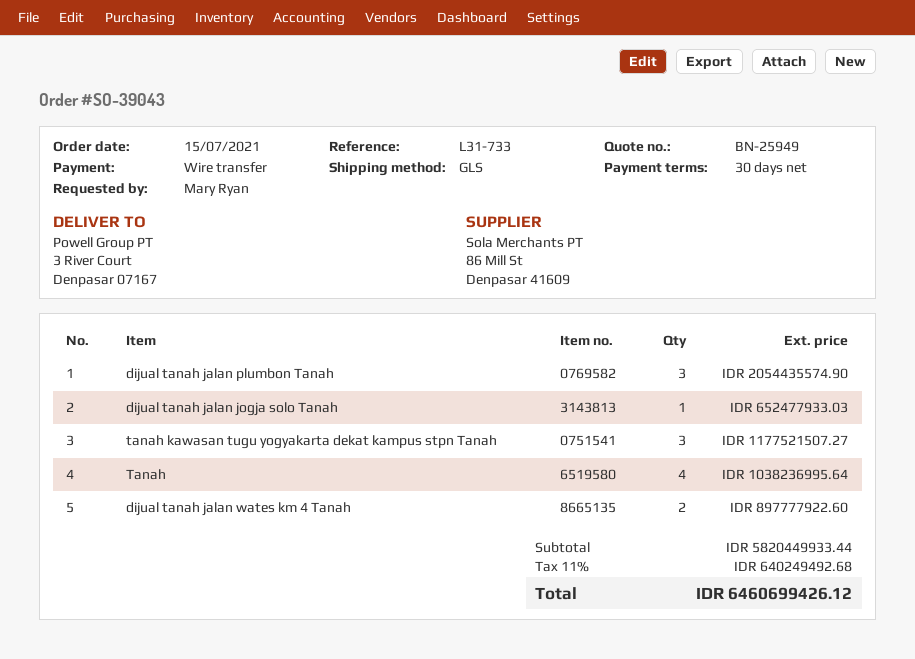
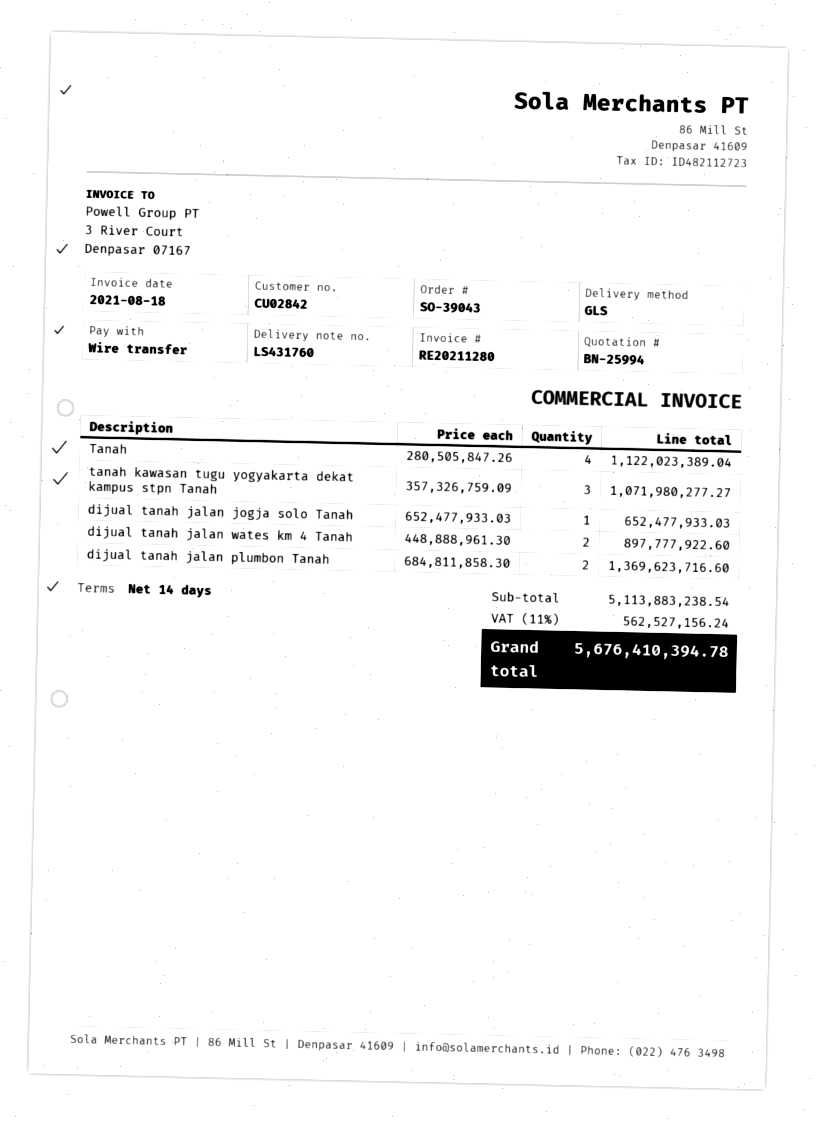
quote number: BN-25949 -> BN-25994
payment terms: 30 days -> 14 days
dijual tanah jalan plumbon Tanah: 3 for 2054435574.90 -> 2 for 1369623716.60
tanah kawasan tugu yogyakarta dekat kampus stpn Tanah: 3 for 1177521507.27 -> 3 for 1071980277.27
Tanah: 4 for 1038236995.64 -> 4 for 1122023389.04
subtotal: 5820449933.44 -> 5113883238.54
tax: 11% = 640249492.68 -> 11% = 562527156.24
total: 6460699426.12 -> 5676410394.78

